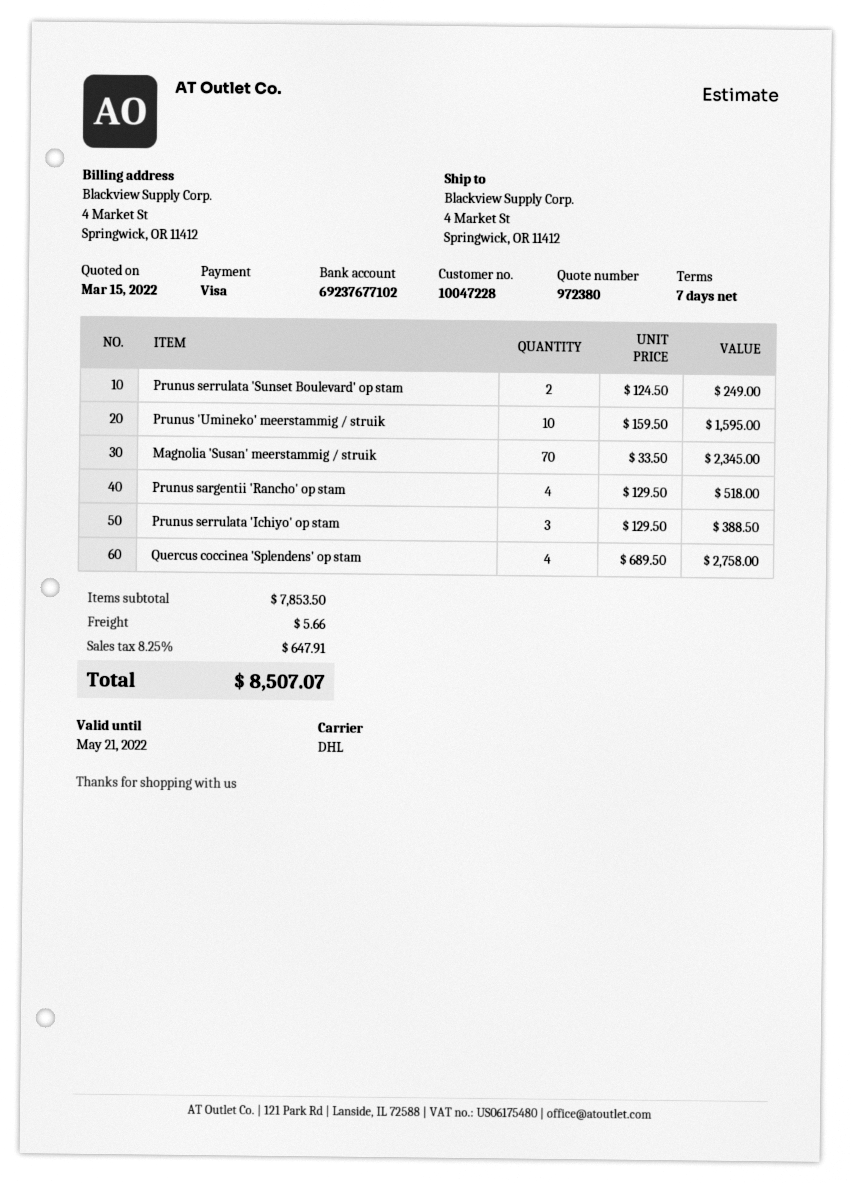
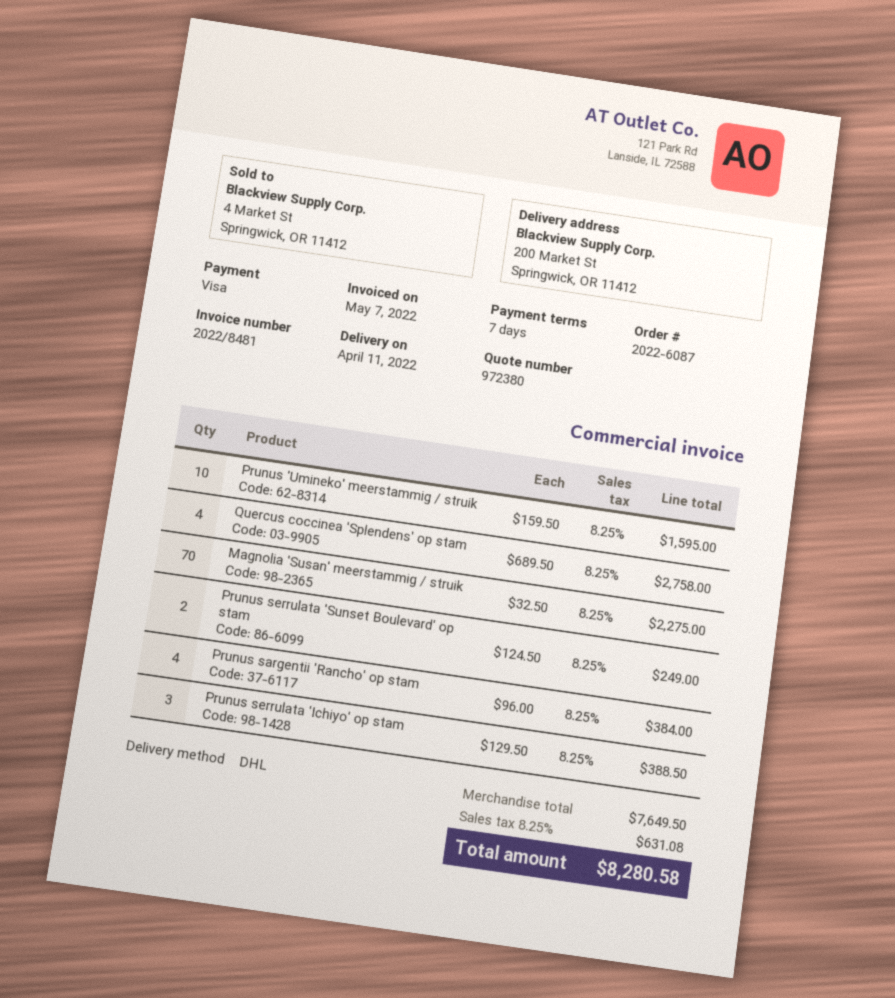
ship to: 4 Market St, Springwick, OR 11412 -> 200 Market St, Springwick, OR 11412
Magnolia 'Susan' meerstammig / struik: 70 x 33.50 = 2345.00 -> 70 x 32.50 = 2275.00
Prunus sargentii 'Rancho' op stam: 4 x 129.50 = 518.00 -> 4 x 96.00 = 384.00
subtotal: 7853.50 -> 7649.50
shipping: 5.66 -> none
tax: 8.25% = 647.91 -> 8.25% = 631.08
total: 8507.07 -> 8280.58

